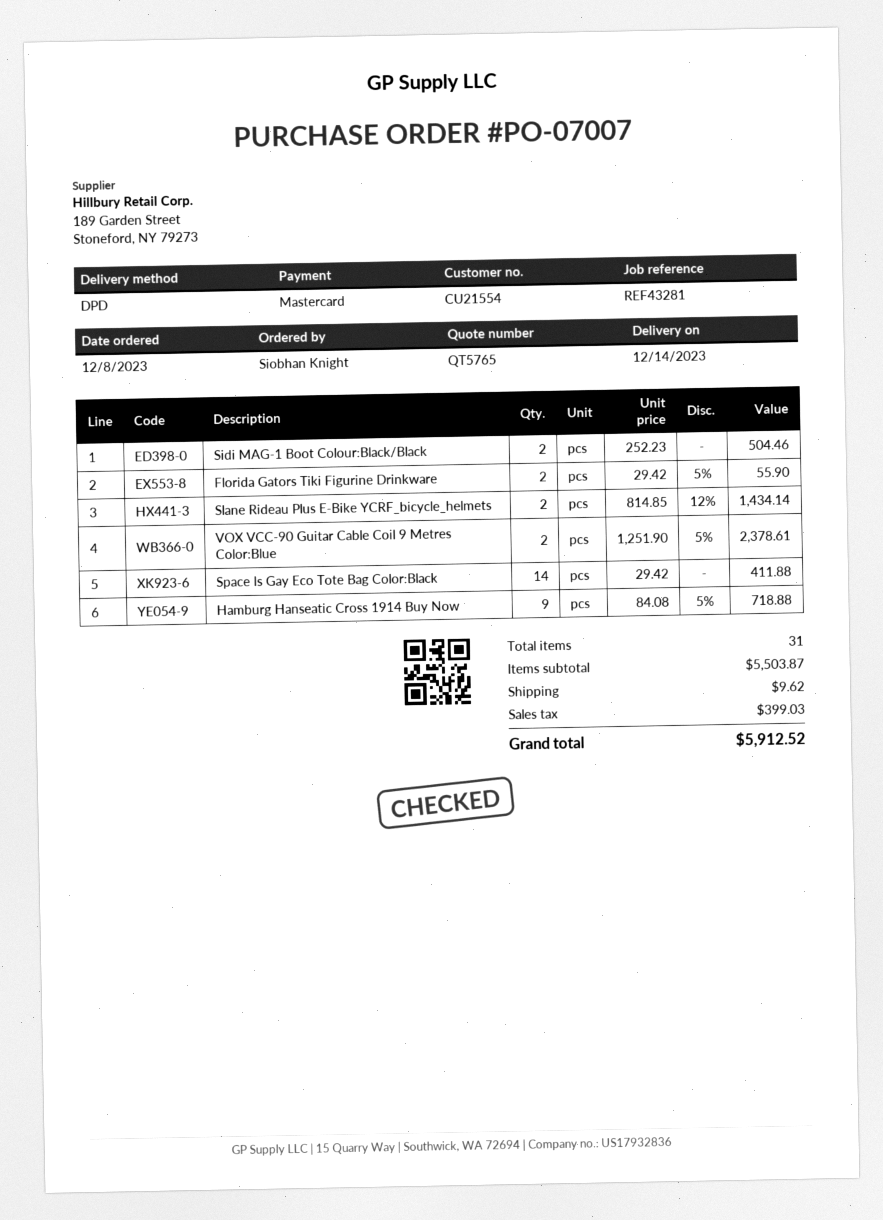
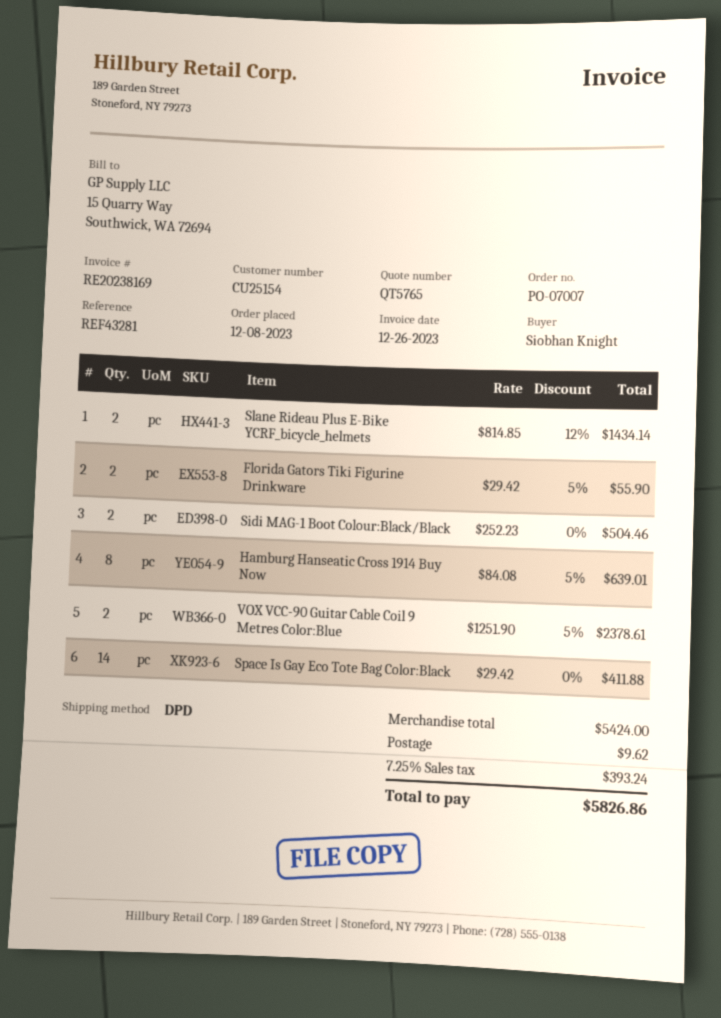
customer number: CU21554 -> CU25154
Hamburg Hanseatic Cross 1914 Buy Now: 9 x 84.08 - 5% = 718.88 -> 8 x 84.08 - 5% = 639.01
subtotal: 5503.87 -> 5424.00
tax: 399.03 -> 393.24
total: 5912.52 -> 5826.86

